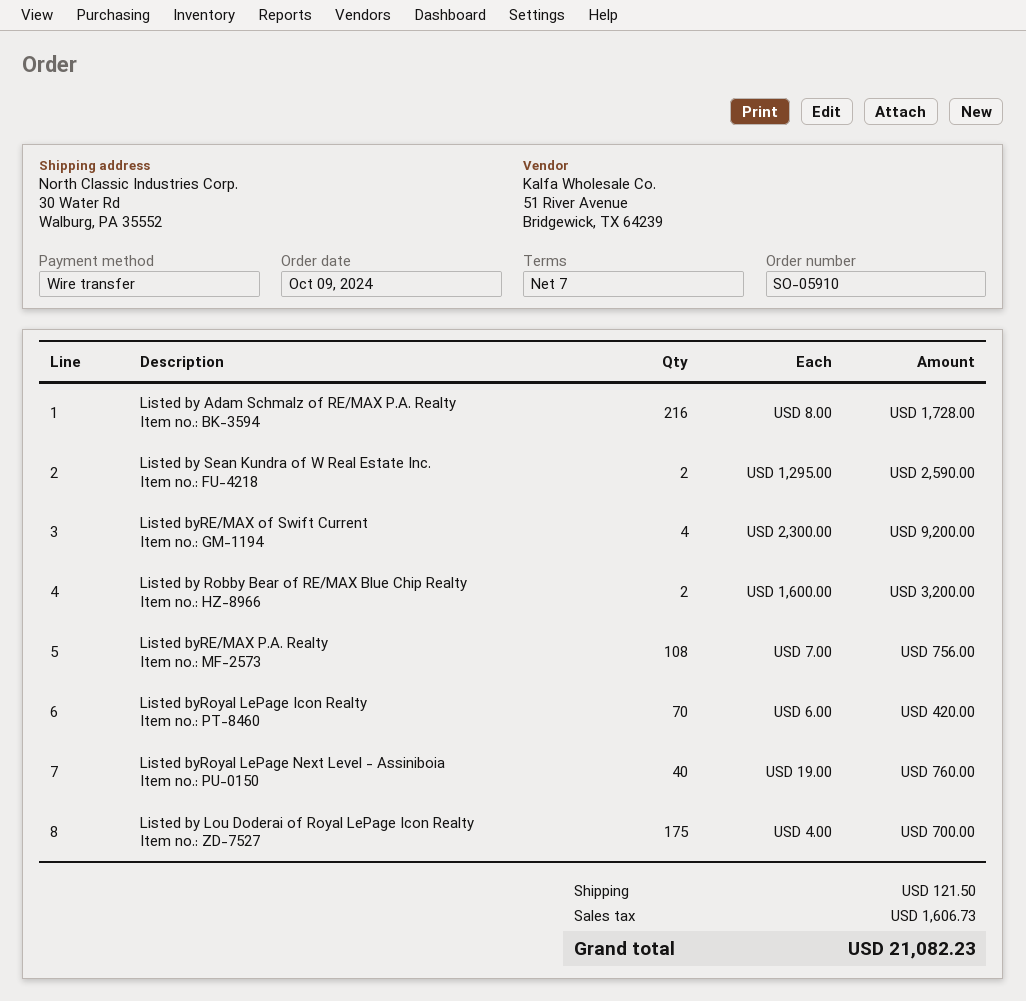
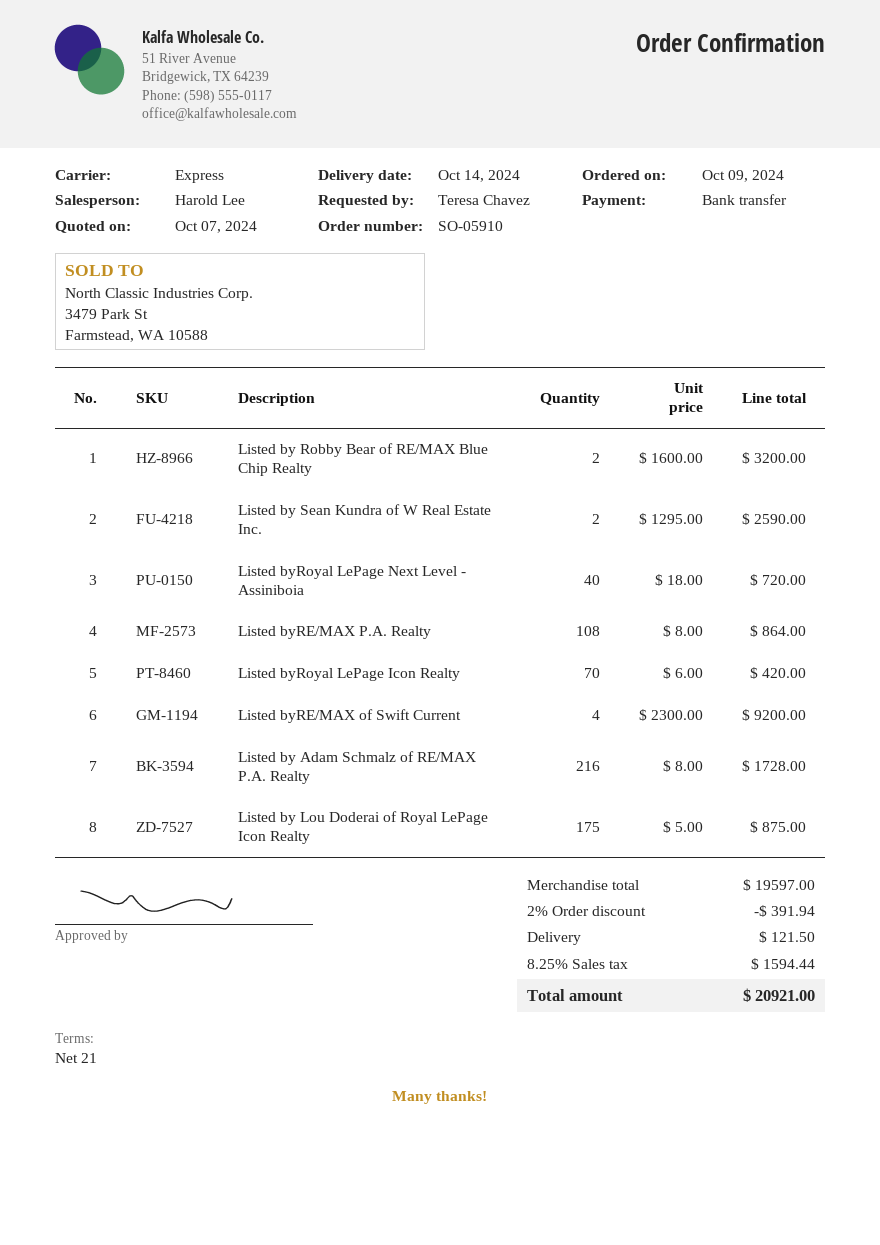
payment terms: 7 days -> 21 days
Listed byRE/MAX P.A. Realty: 108 x 7.00 = 756.00 -> 108 x 8.00 = 864.00
Listed byRoyal LePage Next Level - Assiniboia: 40 x 19.00 = 760.00 -> 40 x 18.00 = 720.00
Listed by Lou Doderai of Royal LePage Icon Realty: 175 x 4.00 = 700.00 -> 175 x 5.00 = 875.00
discount: none -> 2% = 391.94
tax: 1606.73 -> 1594.44
total: 21082.23 -> 20921.00

